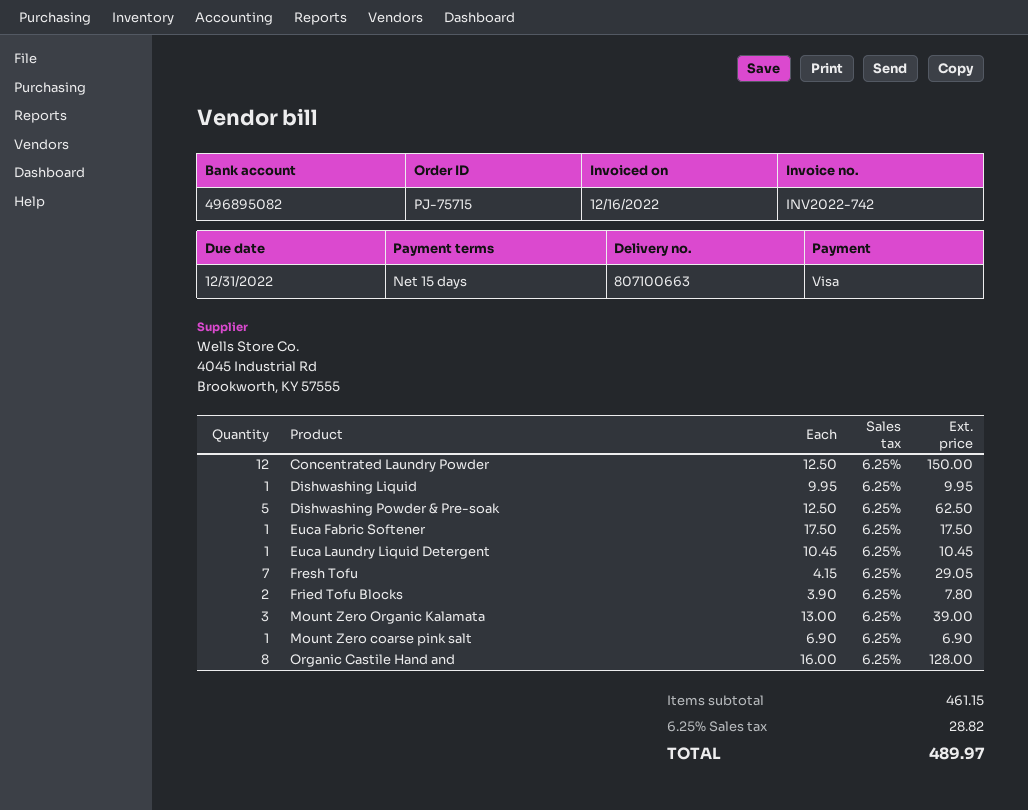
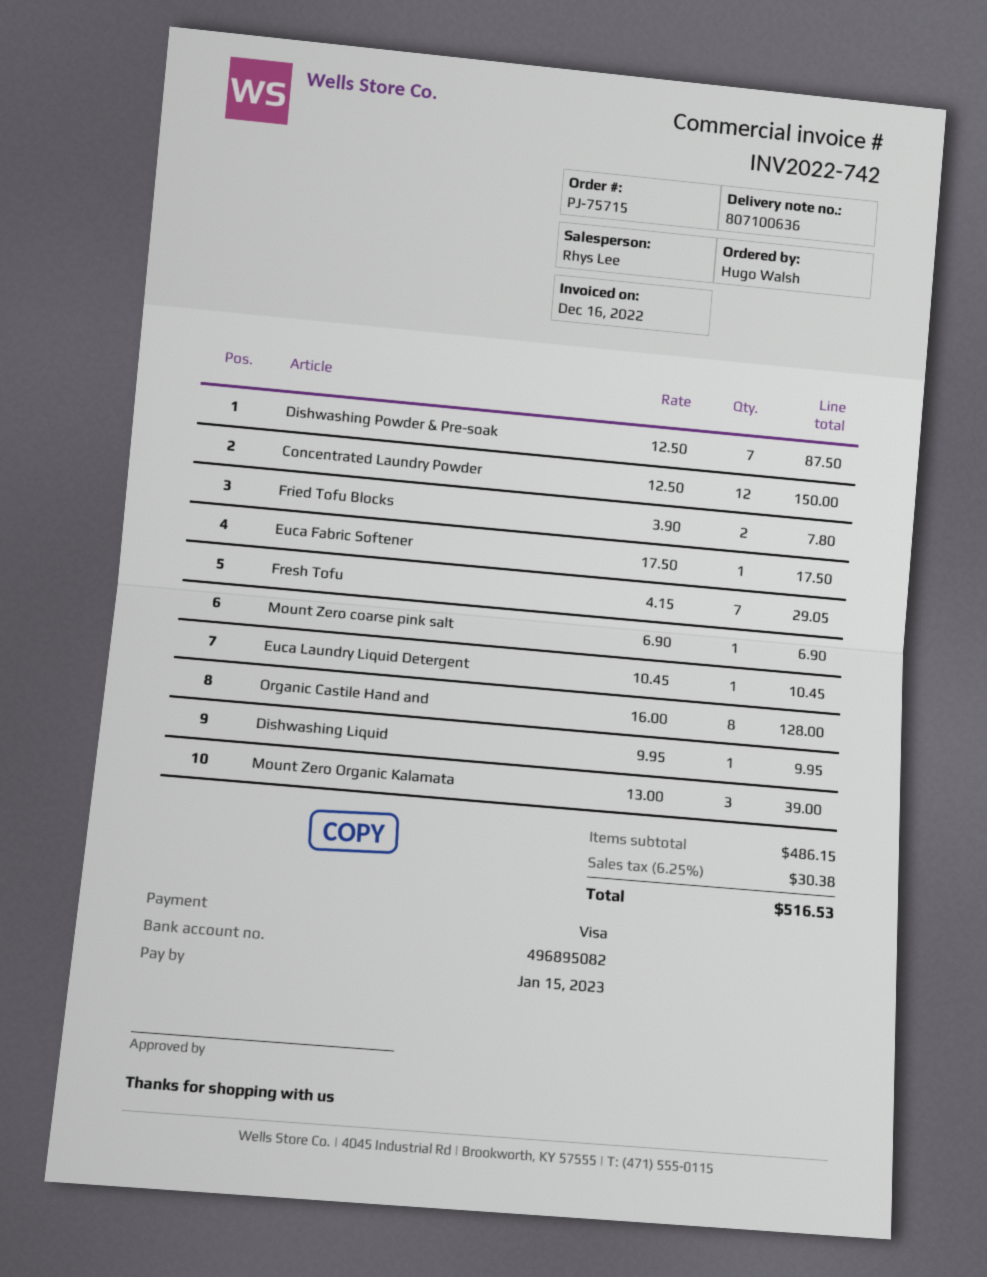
delivery note number: 807100663 -> 807100636
due date: 2022-12-31 -> 2023-01-15
Dishwashing Powder & Pre-soak: 5 x 12.50 = 62.50 -> 7 x 12.50 = 87.50
subtotal: 461.15 -> 486.15
tax: 6.25% = 28.82 -> 6.25% = 30.38
total: 489.97 -> 516.53

